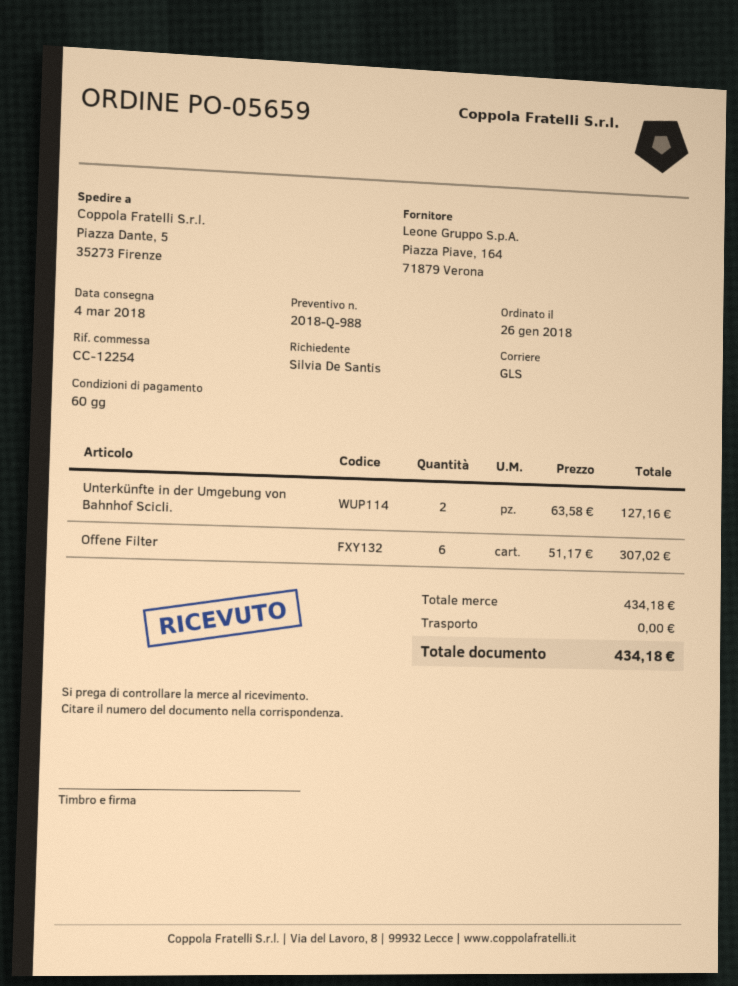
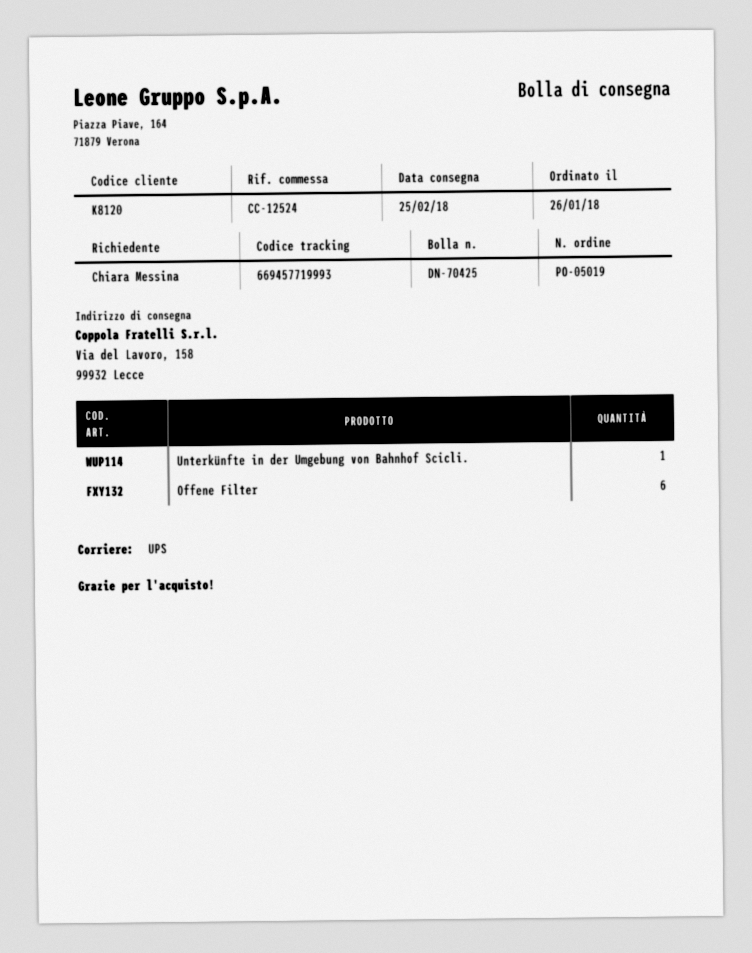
order number: PO-05659 -> PO-05019
delivery date: 2018-03-04 -> 2018-02-25
reference: CC-12254 -> CC-12524
ordered by: Silvia De Santis -> Chiara Messina
shipping method: GLS -> UPS
ship to: Piazza Dante, 5, 35273 Firenze -> Via del Lavoro, 158, 99932 Lecce
Unterkünfte in der Umgebung von Bahnhof Scicli.: 2 -> 1

